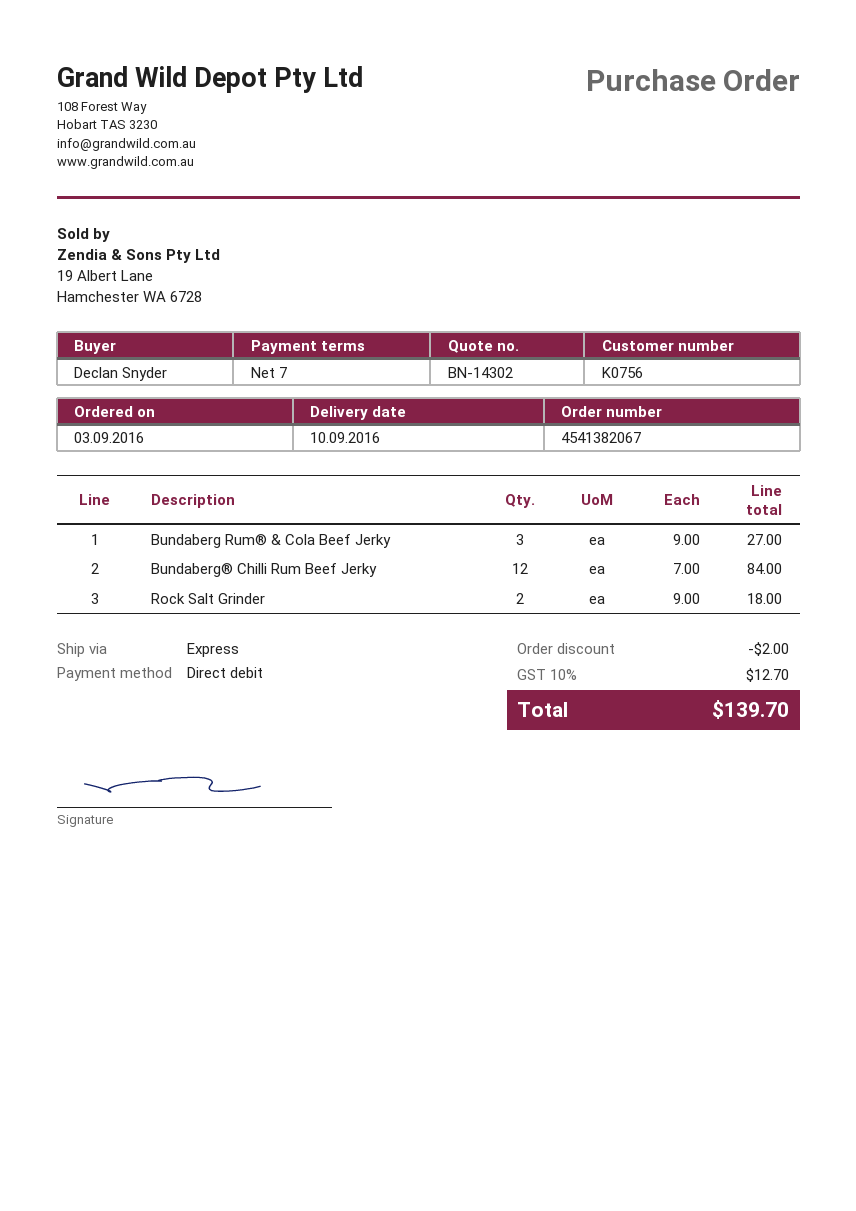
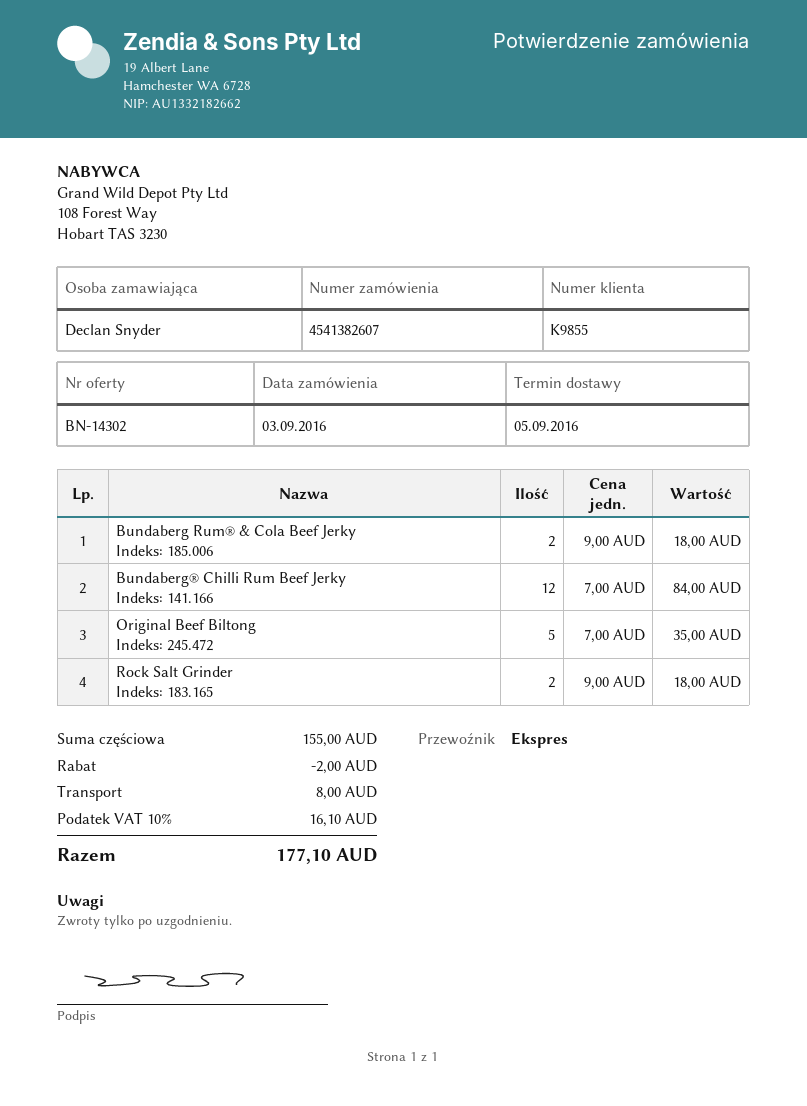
order number: 4541382067 -> 4541382607
delivery date: 2016-09-10 -> 2016-09-05
customer number: K0756 -> K9855
Bundaberg Rum® & Cola Beef Jerky: 3 x 9.00 = 27.00 -> 2 x 9.00 = 18.00
Original Beef Biltong: none -> 5 x 7.00 = 35.00
shipping: none -> 8.00
tax: 10% = 12.70 -> 10% = 16.10
total: 139.70 -> 177.10

